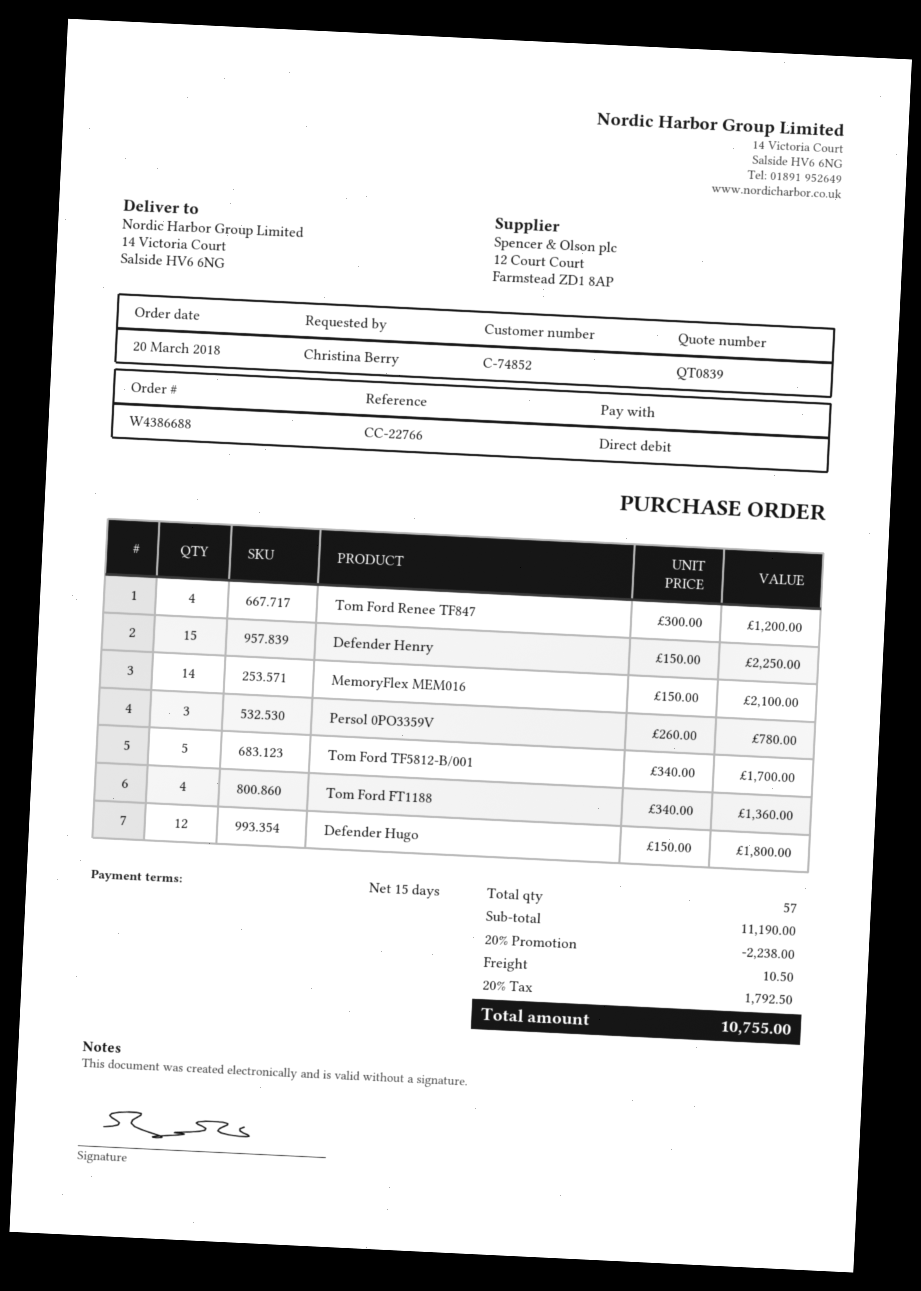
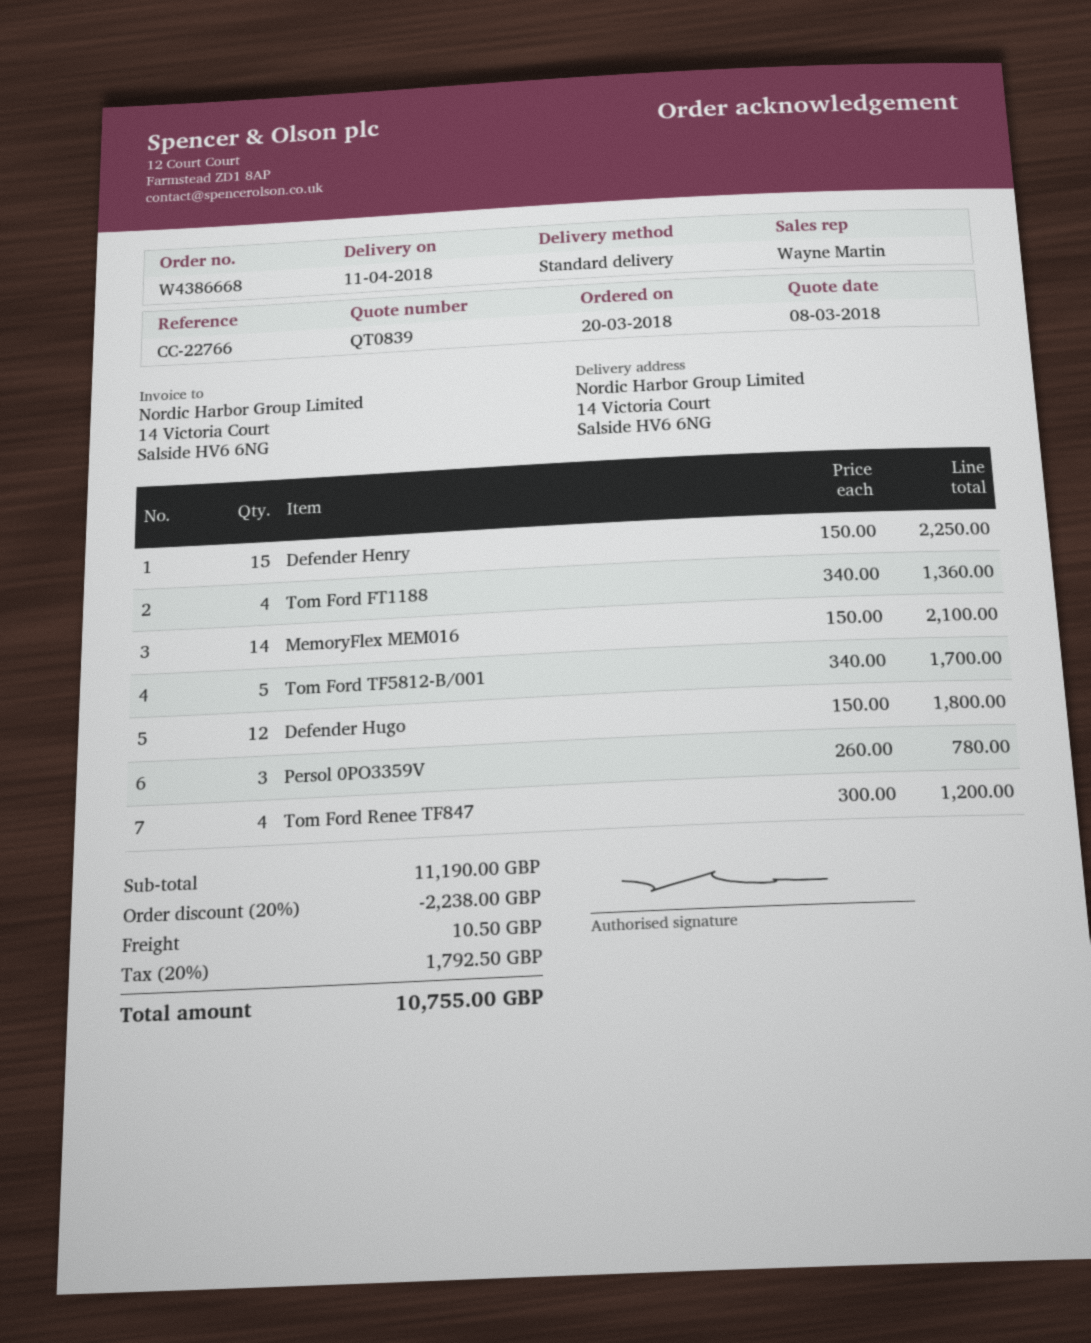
order number: W4386688 -> W4386668

